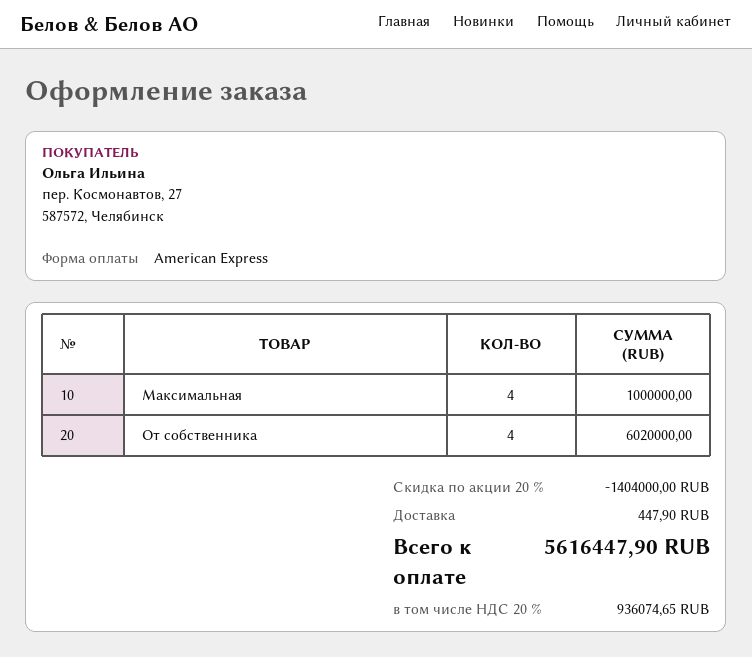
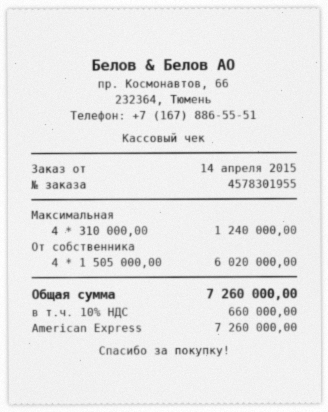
Максимальная: 4 for 1000000.00 -> 4 for 1240000.00
discount: 20% = 1404000.00 -> none
shipping: 447.90 -> none
tax: 20% = 936074.65 -> 10% = 660000.00
total: 5616447.90 -> 7260000.00

